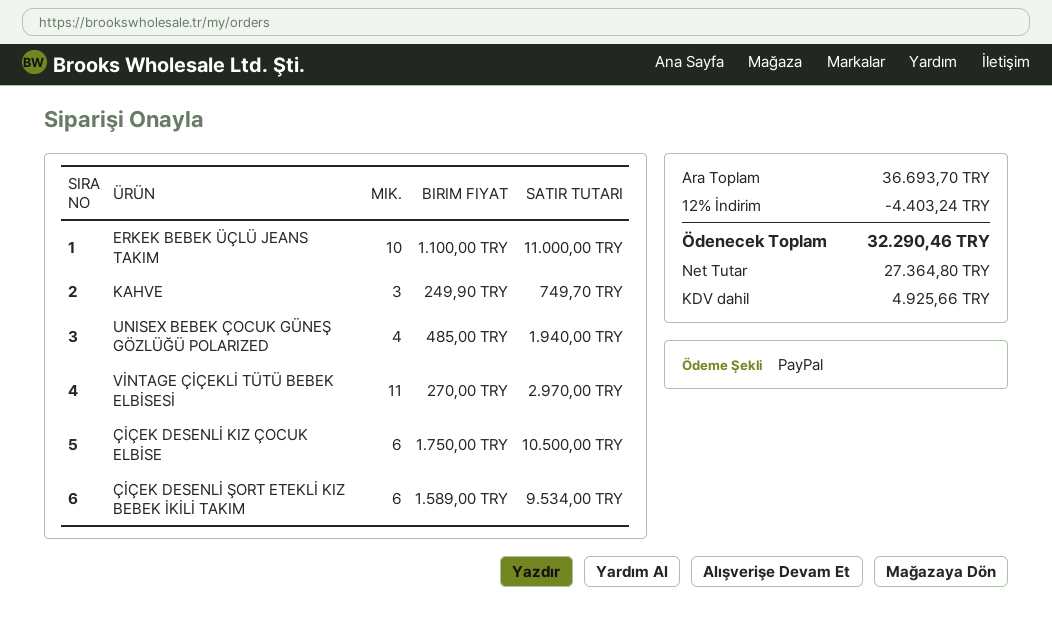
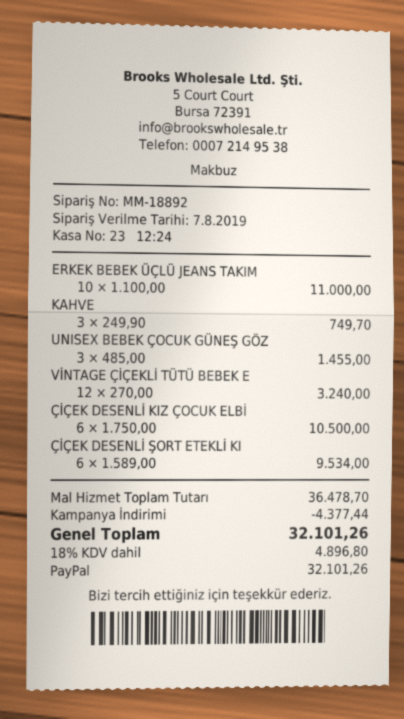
UNISEX BEBEK ÇOCUK GÜNEŞ GÖZLÜĞÜ POLARIZED: 4 x 485.00 = 1940.00 -> 3 x 485.00 = 1455.00
VİNTAGE ÇİÇEKLİ TÜTÜ BEBEK ELBİSESİ: 11 x 270.00 = 2970.00 -> 12 x 270.00 = 3240.00
subtotal: 36693.70 -> 36478.70
discount: 4403.24 -> 4377.44
tax: 4925.66 -> 4896.80
total: 32290.46 -> 32101.26

